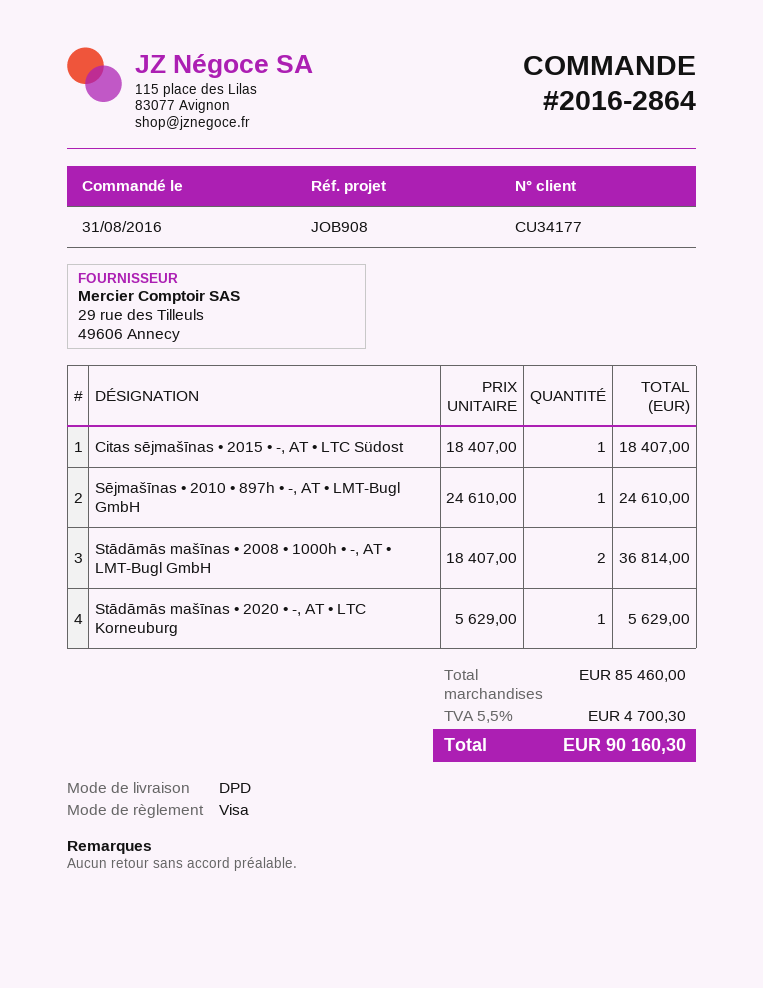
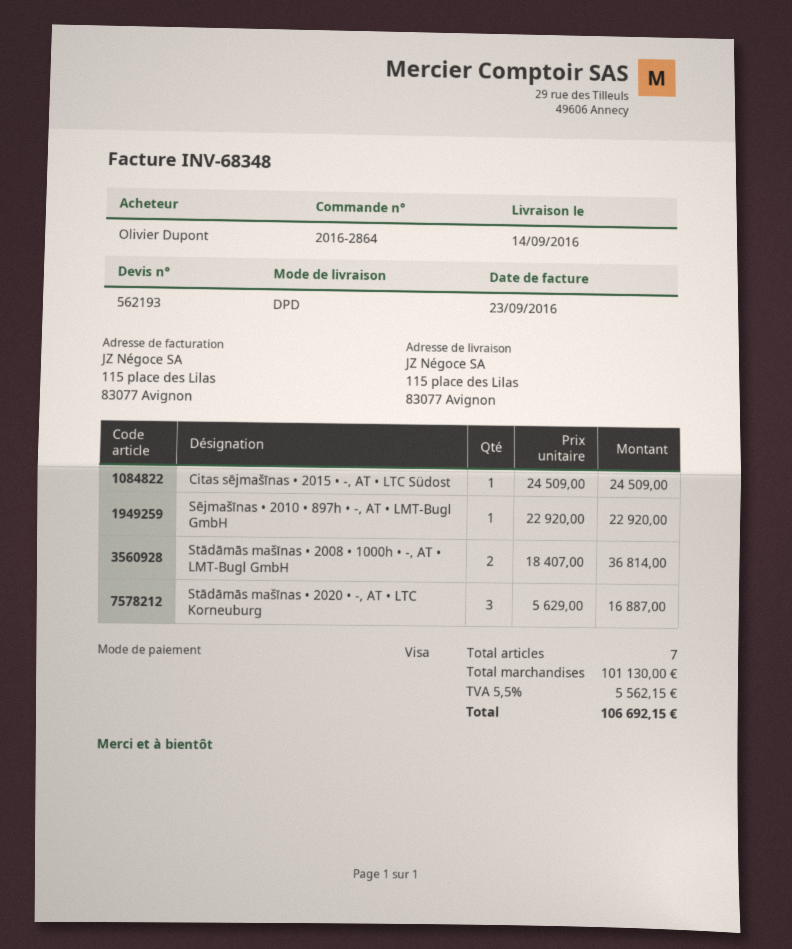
Citas sējmašīnas • 2015 • -, AT • LTC Südost: 1 x 18407.00 = 18407.00 -> 1 x 24509.00 = 24509.00
Sējmašīnas • 2010 • 897h • -, AT • LMT-Bugl GmbH: 1 x 24610.00 = 24610.00 -> 1 x 22920.00 = 22920.00
Stādāmās mašīnas • 2020 • -, AT • LTC Korneuburg: 1 x 5629.00 = 5629.00 -> 3 x 5629.00 = 16887.00
subtotal: 85460.00 -> 101130.00
tax: 5.5% = 4700.30 -> 5.5% = 5562.15
total: 90160.30 -> 106692.15

